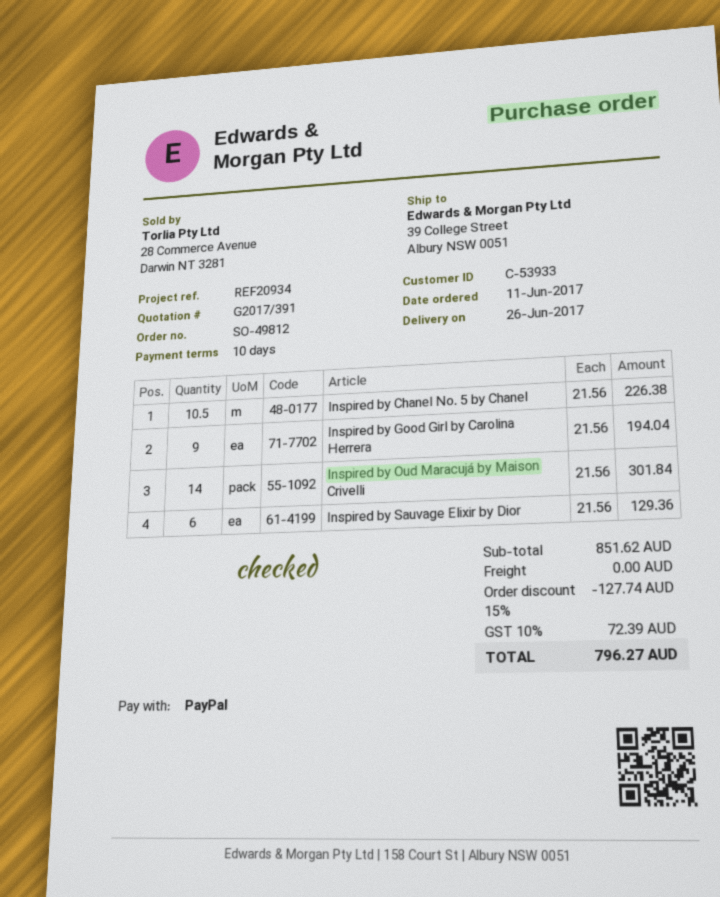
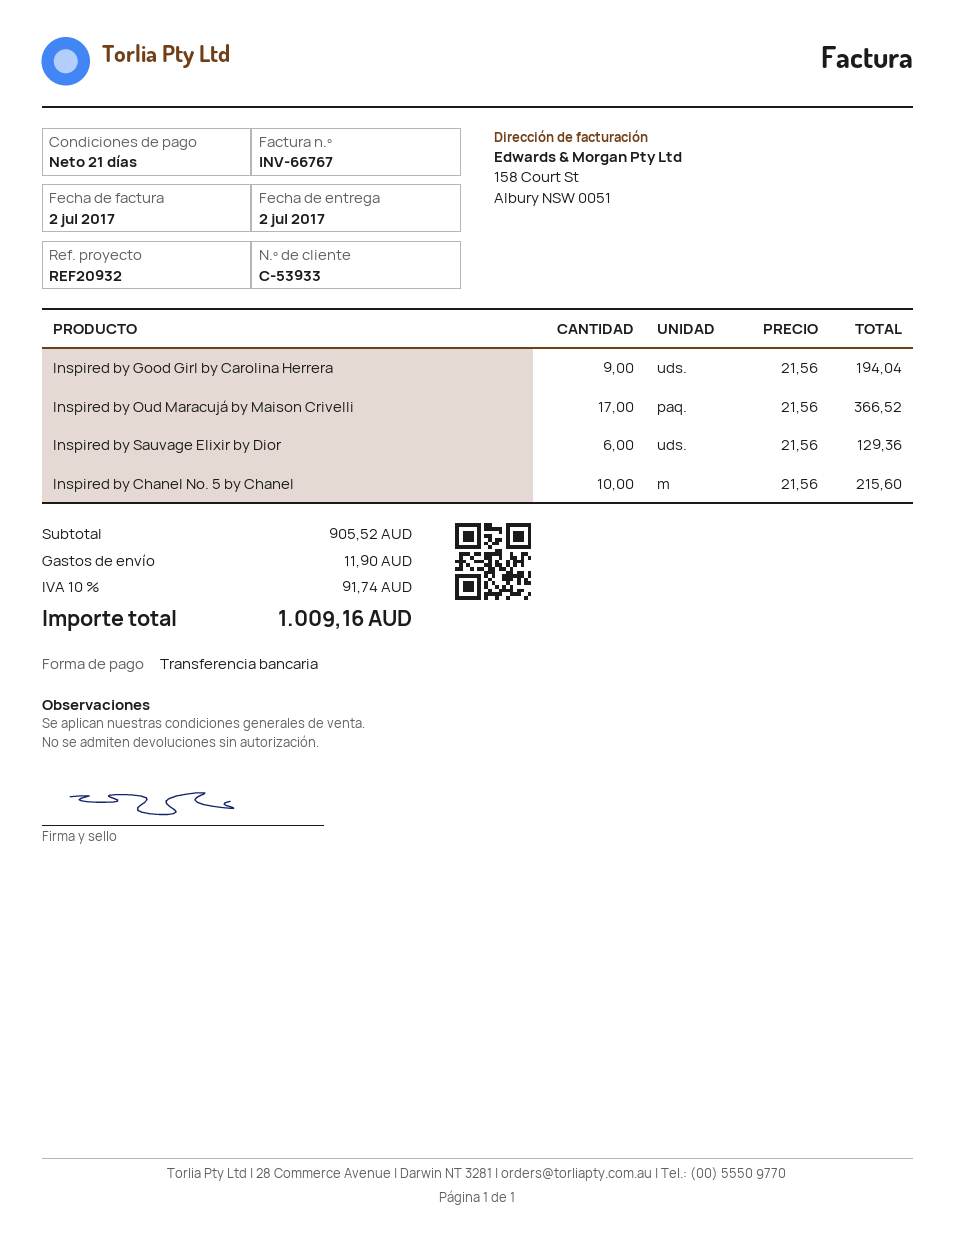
delivery date: 2017-06-26 -> 2017-07-02
payment terms: 10 days -> 21 days
reference: REF20934 -> REF20932
payment method: PayPal -> bank transfer
Inspired by Chanel No. 5 by Chanel: 10.5 x 21.56 = 226.38 -> 10 x 21.56 = 215.60
Inspired by Oud Maracujá by Maison Crivelli: 14 x 21.56 = 301.84 -> 17 x 21.56 = 366.52
subtotal: 851.62 -> 905.52
discount: 15% = 127.74 -> none
shipping: 0.00 -> 11.90
tax: 10% = 72.39 -> 10% = 91.74
total: 796.27 -> 1009.16

